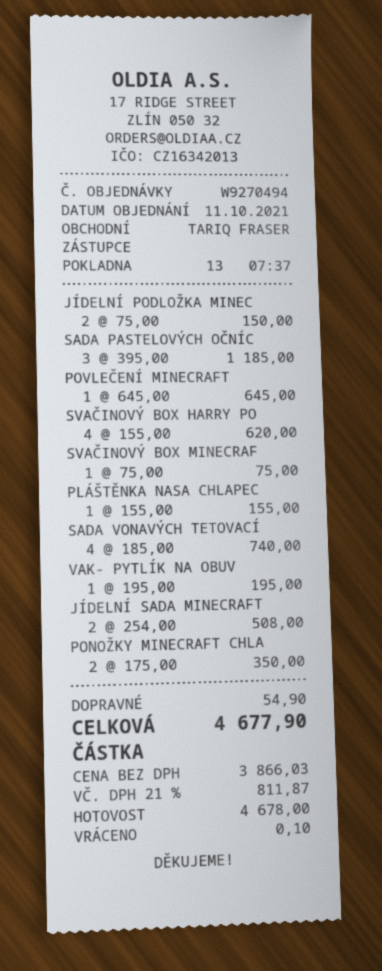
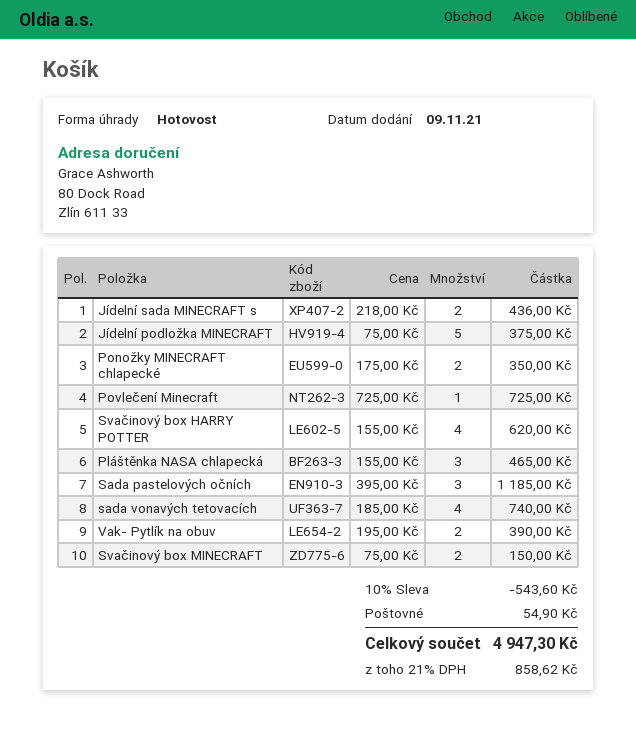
JÍDELNÍ PODLOŽKA MINEC: 2 x 75.00 = 150.00 -> 5 x 75.00 = 375.00
POVLEČENÍ MINECRAFT: 1 x 645.00 = 645.00 -> 1 x 725.00 = 725.00
SVAČINOVÝ BOX MINECRAF: 1 x 75.00 = 75.00 -> 2 x 75.00 = 150.00
PLÁŠTĚNKA NASA CHLAPEC: 1 x 155.00 = 155.00 -> 3 x 155.00 = 465.00
VAK- PYTLÍK NA OBUV: 1 x 195.00 = 195.00 -> 2 x 195.00 = 390.00
JÍDELNÍ SADA MINECRAFT: 2 x 254.00 = 508.00 -> 2 x 218.00 = 436.00
discount: none -> 10% = 543.60
tax: 21% = 811.87 -> 21% = 858.62
total: 4677.90 -> 4947.30

